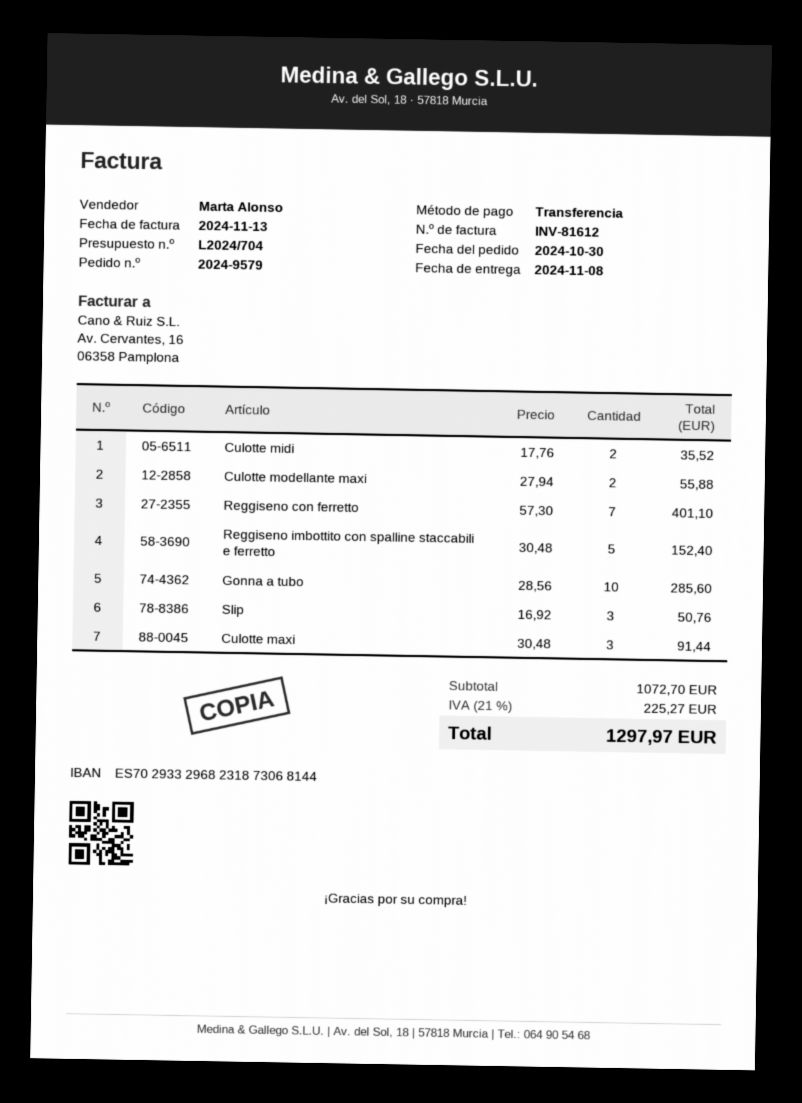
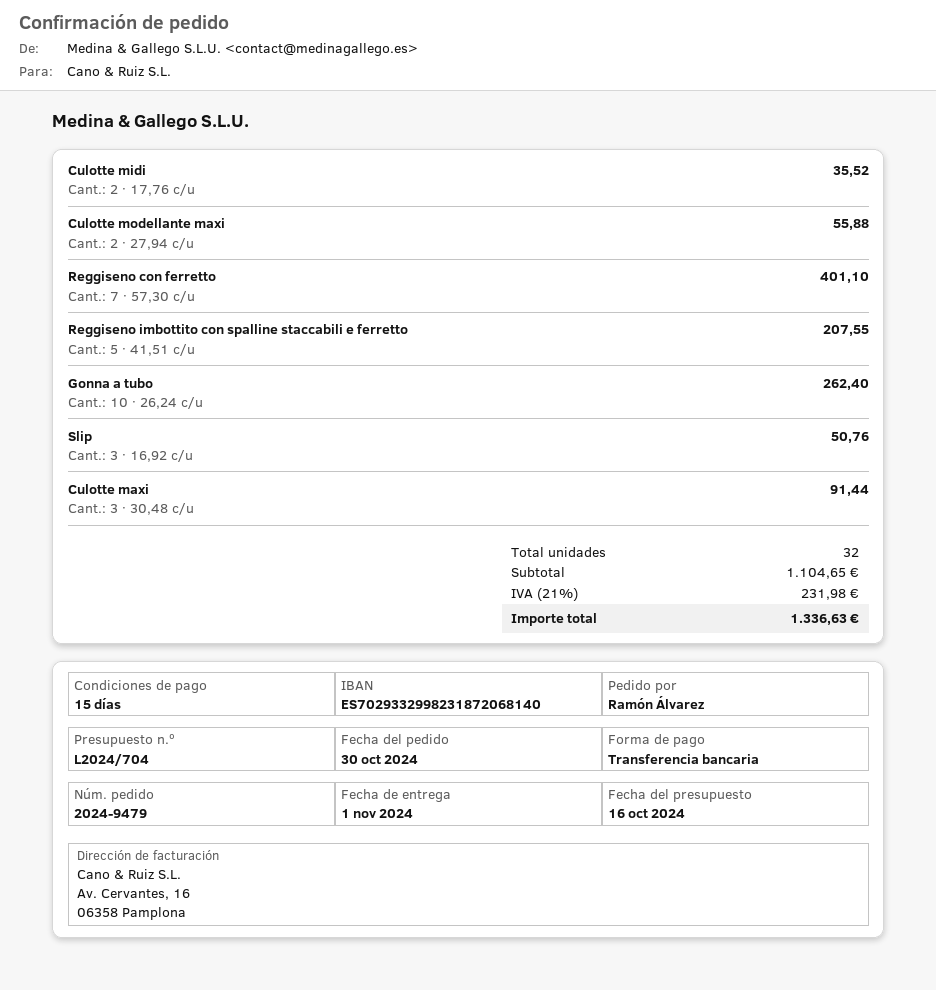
order number: 2024-9579 -> 2024-9479
delivery date: 2024-11-08 -> 2024-11-01
bank account: ES7029332968231873068144 -> ES7029332998231872068140
Reggiseno imbottito con spalline staccabili e ferretto: 5 x 30.48 = 152.40 -> 5 x 41.51 = 207.55
Gonna a tubo: 10 x 28.56 = 285.60 -> 10 x 26.24 = 262.40
subtotal: 1072.70 -> 1104.65
tax: 21% = 225.27 -> 21% = 231.98
total: 1297.97 -> 1336.63

